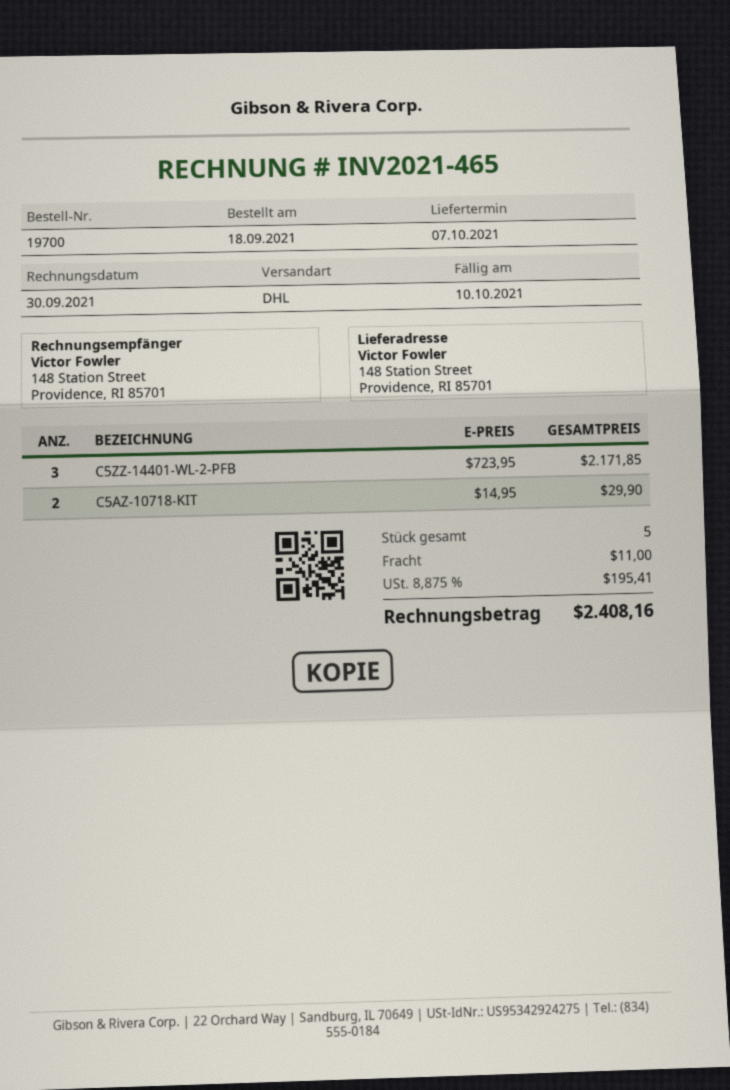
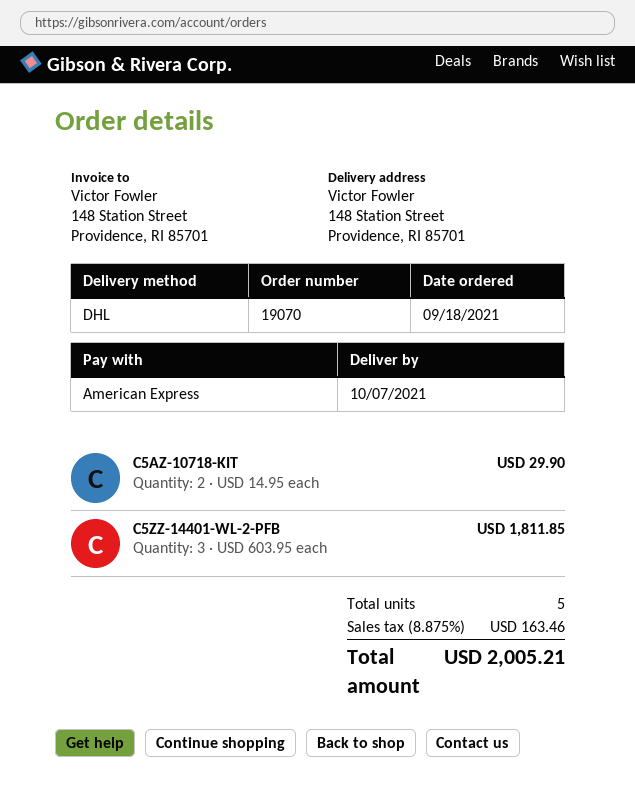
order number: 19700 -> 19070
C5ZZ-14401-WL-2-PFB: 3 x 723.95 = 2171.85 -> 3 x 603.95 = 1811.85
shipping: 11.00 -> none
tax: 8.875% = 195.41 -> 8.875% = 163.46
total: 2408.16 -> 2005.21

